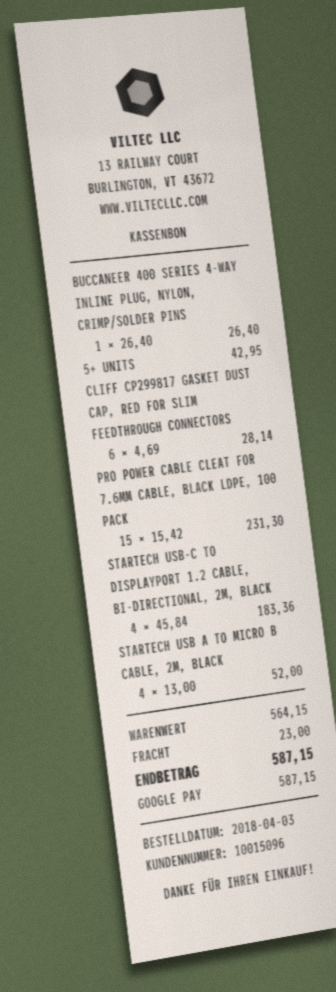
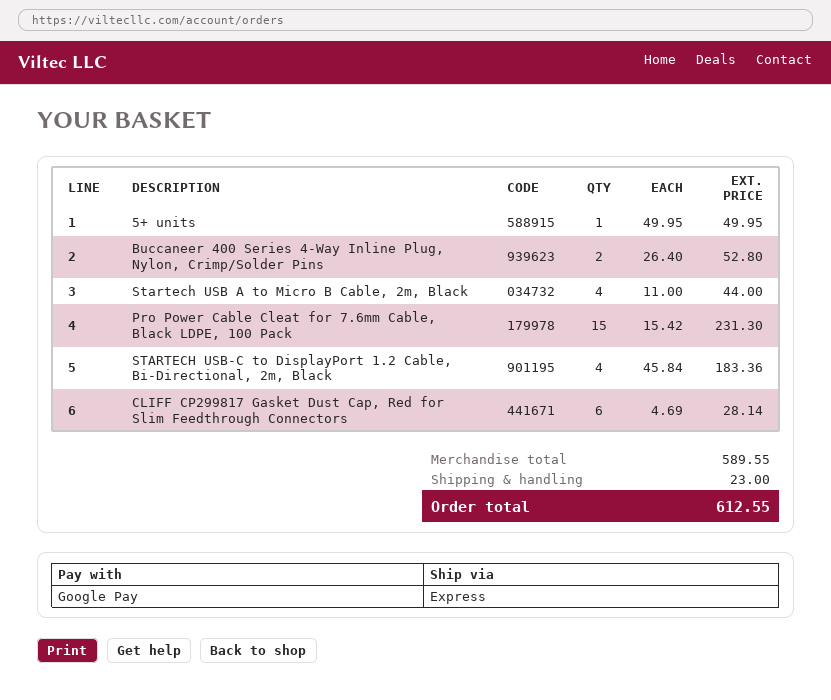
BUCCANEER 400 SERIES 4-WAY INLINE PLUG, NYLON, CRIMP/SOLDER PINS: 1 x 26.40 = 26.40 -> 2 x 26.40 = 52.80
5+ UNITS: 1 x 42.95 = 42.95 -> 1 x 49.95 = 49.95
STARTECH USB A TO MICRO B CABLE, 2M, BLACK: 4 x 13.00 = 52.00 -> 4 x 11.00 = 44.00
subtotal: 564.15 -> 589.55
total: 587.15 -> 612.55

